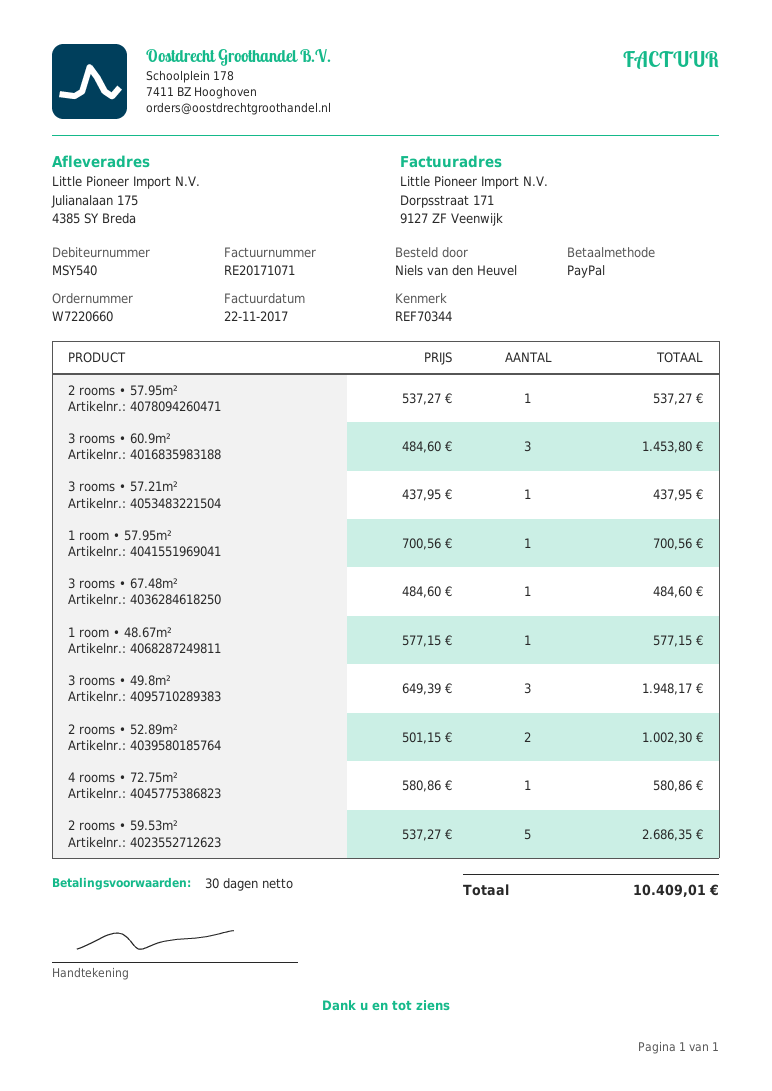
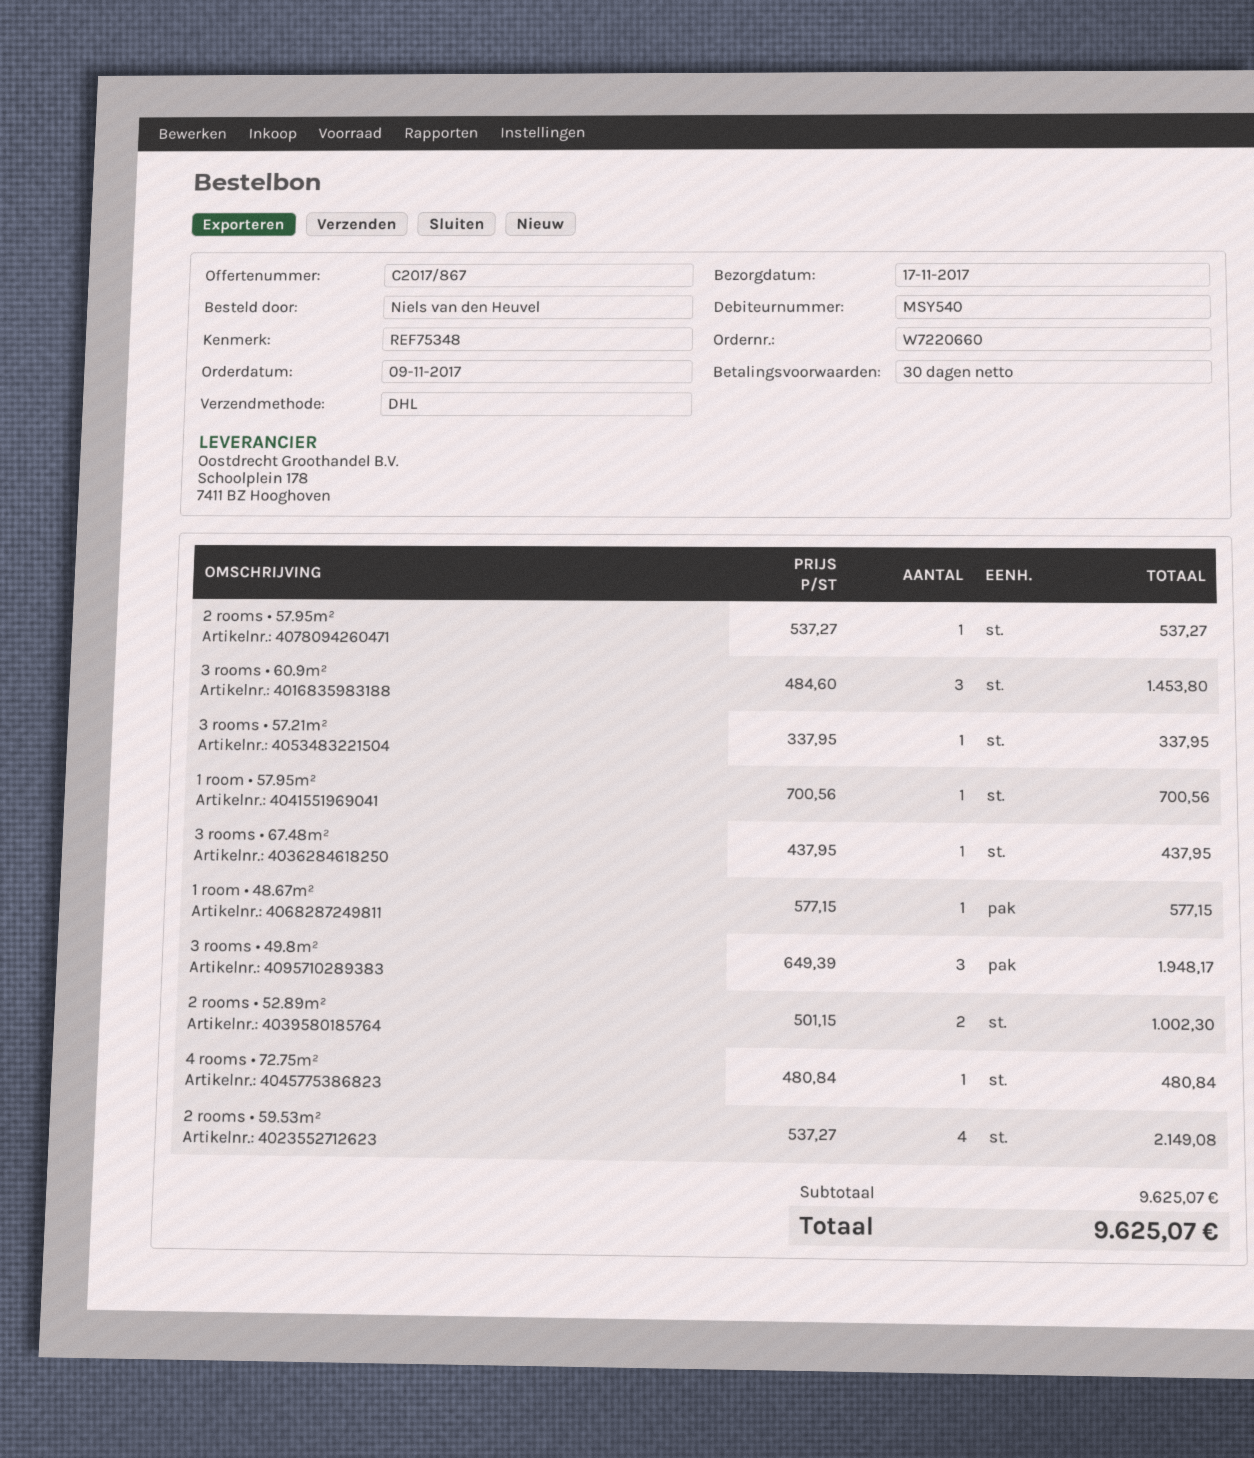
reference: REF70344 -> REF75348
3 rooms • 57.21m²: 1 x 437.95 = 437.95 -> 1 x 337.95 = 337.95
3 rooms • 67.48m²: 1 x 484.60 = 484.60 -> 1 x 437.95 = 437.95
4 rooms • 72.75m²: 1 x 580.86 = 580.86 -> 1 x 480.84 = 480.84
2 rooms • 59.53m²: 5 x 537.27 = 2686.35 -> 4 x 537.27 = 2149.08
total: 10409.01 -> 9625.07

